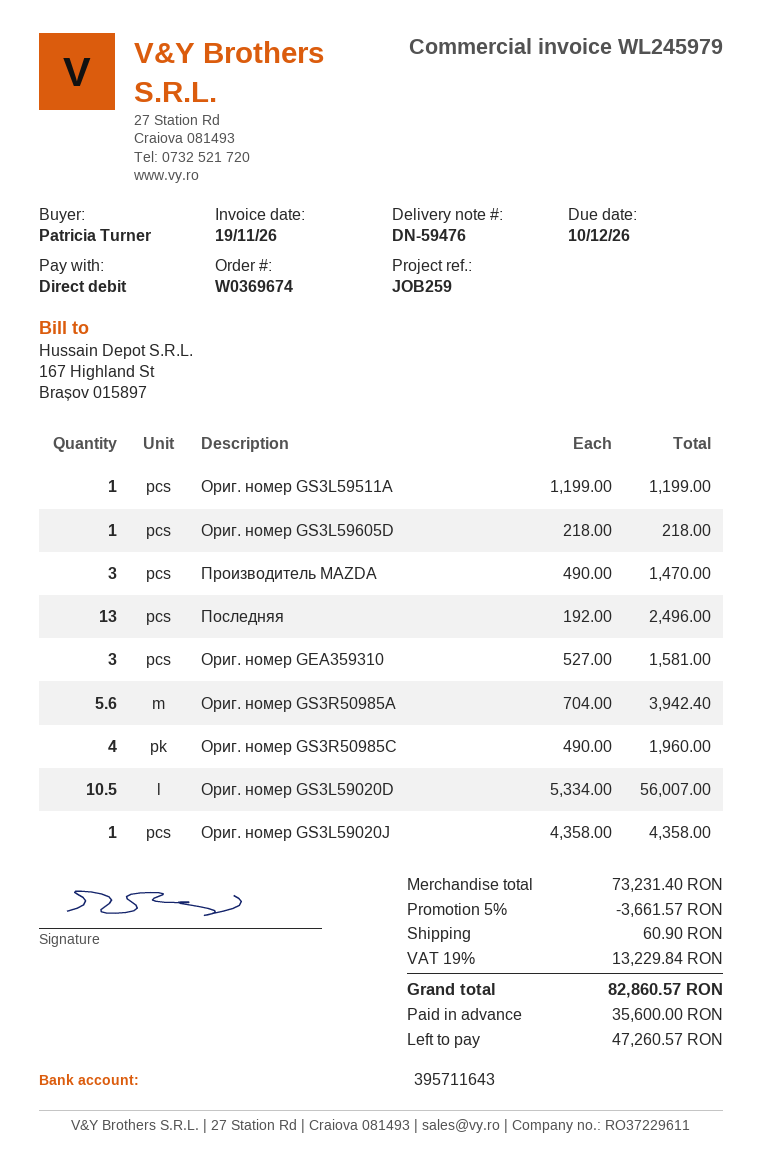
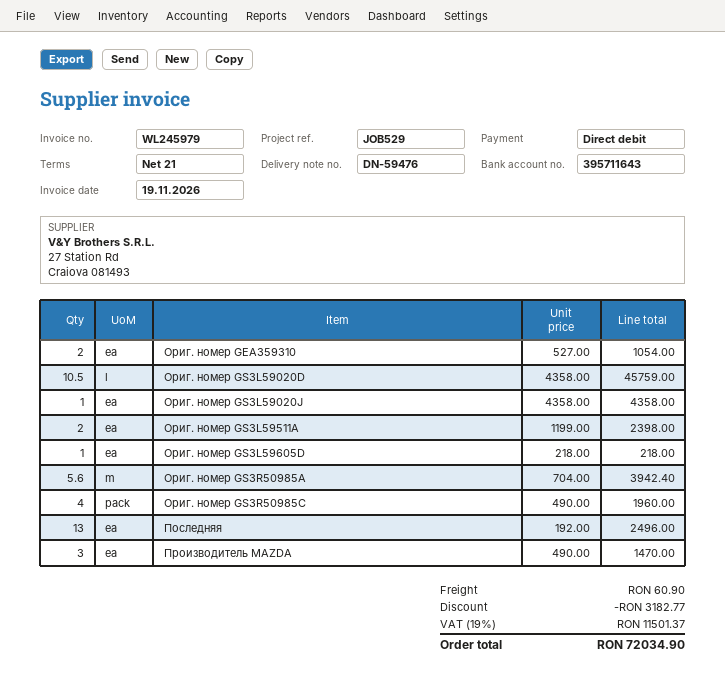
reference: JOB259 -> JOB529
Ориг. номер GS3L59511A: 1 x 1199.00 = 1199.00 -> 2 x 1199.00 = 2398.00
Ориг. номер GEA359310: 3 x 527.00 = 1581.00 -> 2 x 527.00 = 1054.00
Ориг. номер GS3L59020D: 10.5 x 5334.00 = 56007.00 -> 10.5 x 4358.00 = 45759.00
discount: 3661.57 -> 3182.77
tax: 19% = 13229.84 -> 19% = 11501.37
total: 82860.57 -> 72034.90

